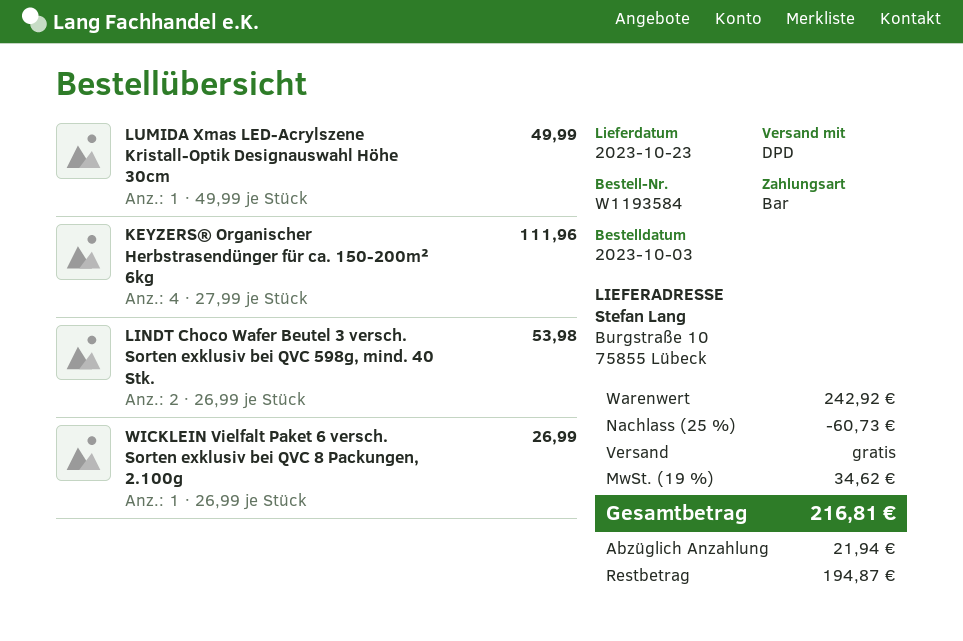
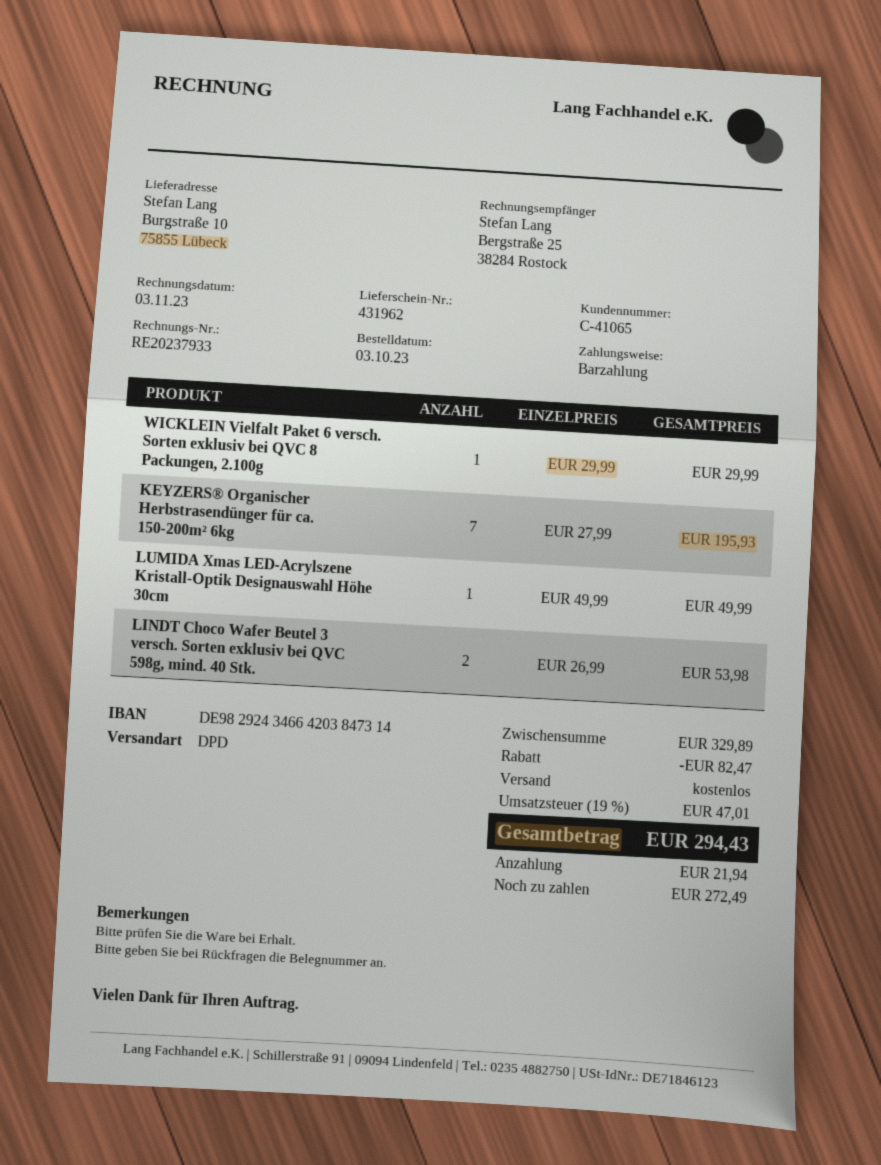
KEYZERS® Organischer Herbstrasendünger für ca. 150-200m² 6kg: 4 x 27.99 = 111.96 -> 7 x 27.99 = 195.93
WICKLEIN Vielfalt Paket 6 versch. Sorten exklusiv bei QVC 8 Packungen, 2.100g: 1 x 26.99 = 26.99 -> 1 x 29.99 = 29.99
subtotal: 242.92 -> 329.89
discount: 60.73 -> 82.47
tax: 19% = 34.62 -> 19% = 47.01
total: 216.81 -> 294.43
balance: 194.87 -> 272.49

